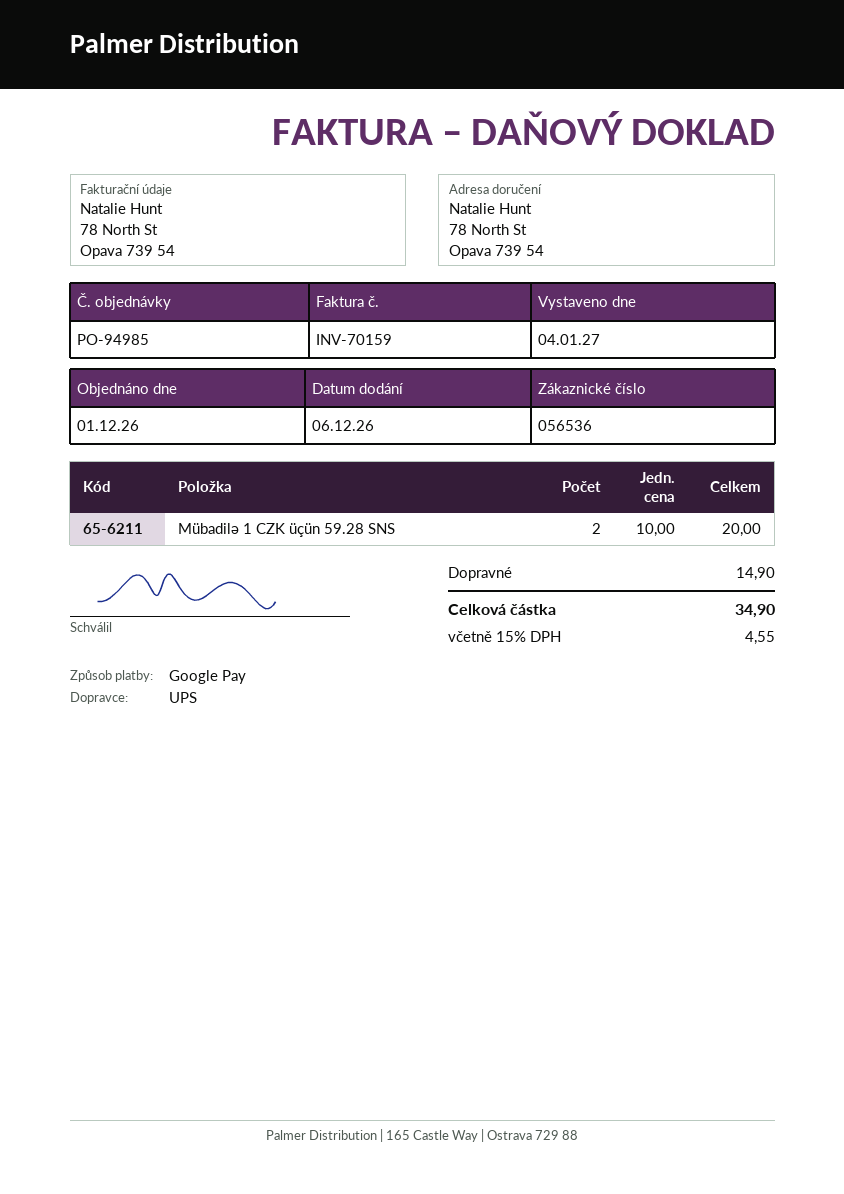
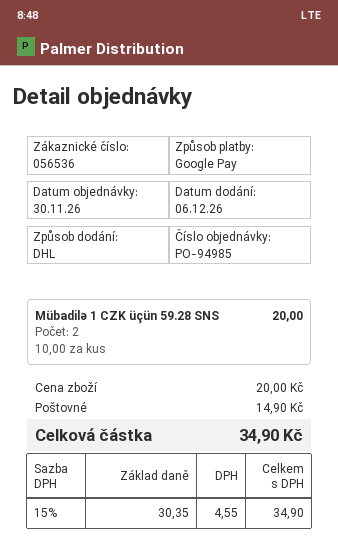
order date: 2026-12-01 -> 2026-11-30
shipping method: UPS -> DHL

